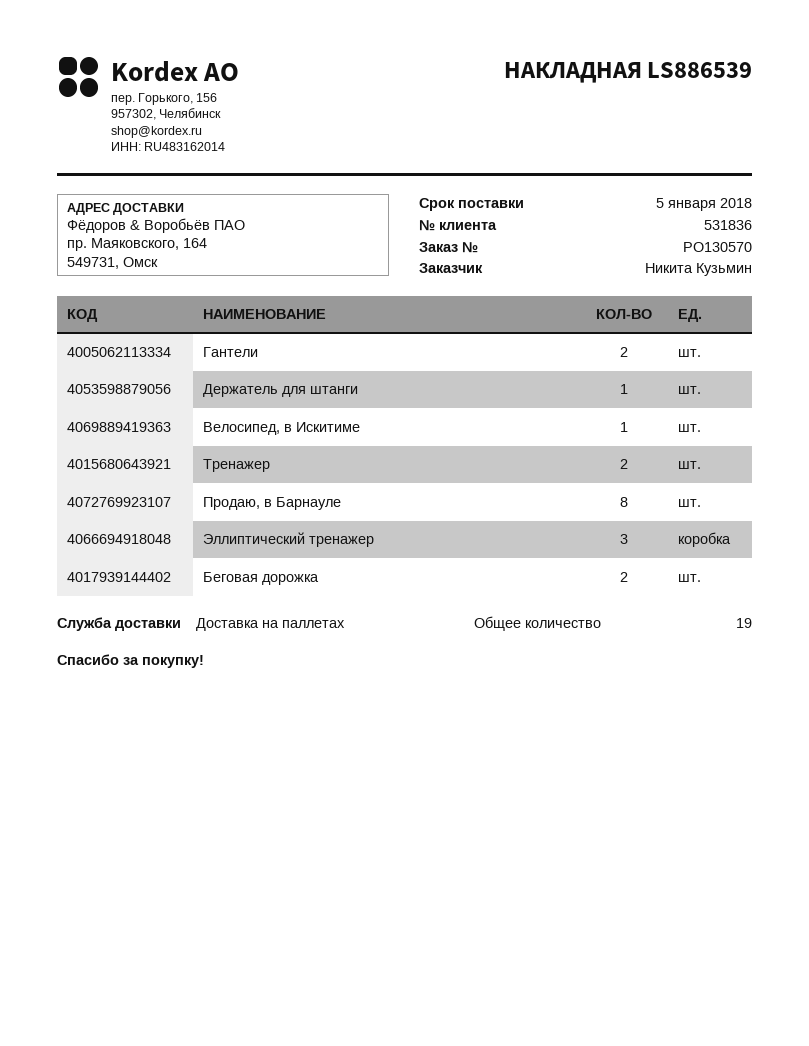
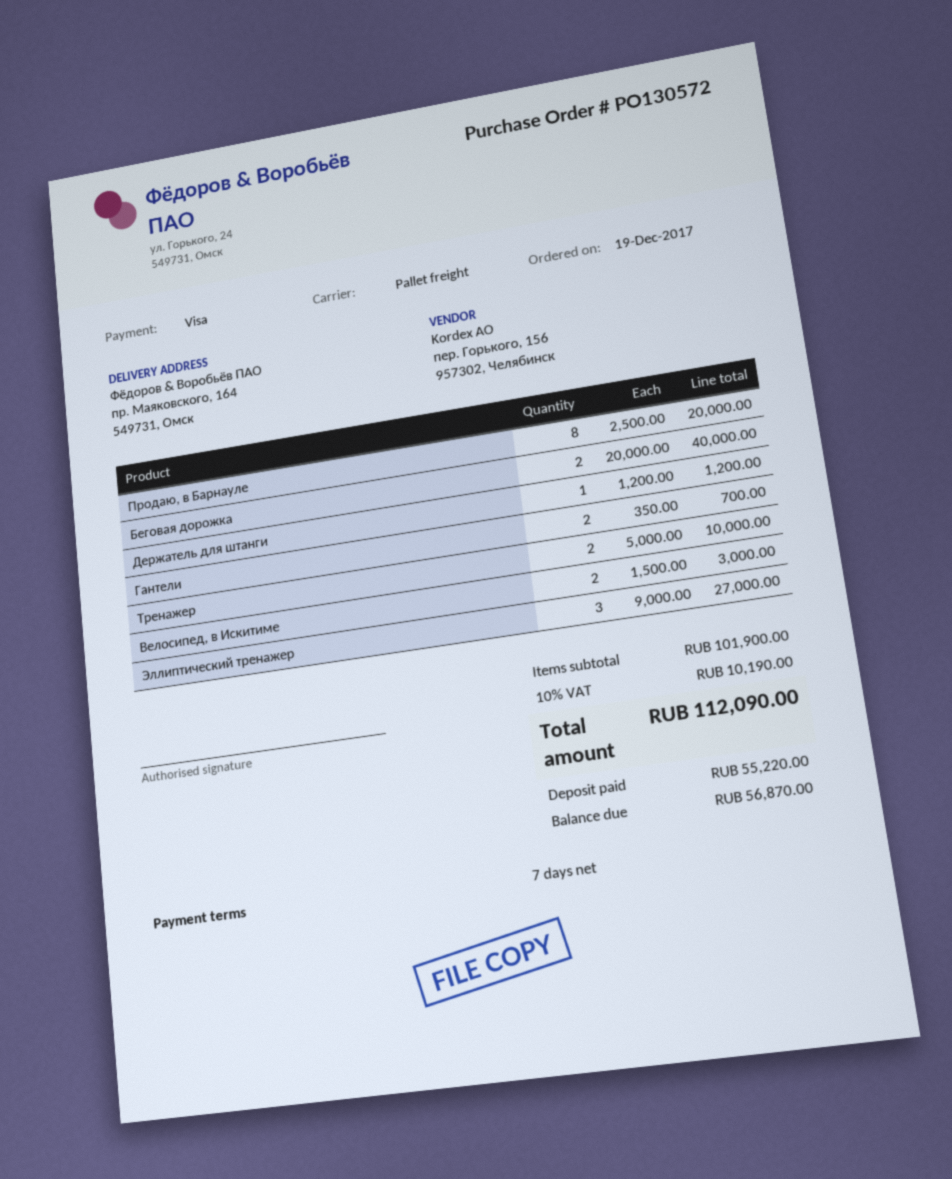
order number: PO130570 -> PO130572
Велосипед, в Искитиме: 1 -> 2

